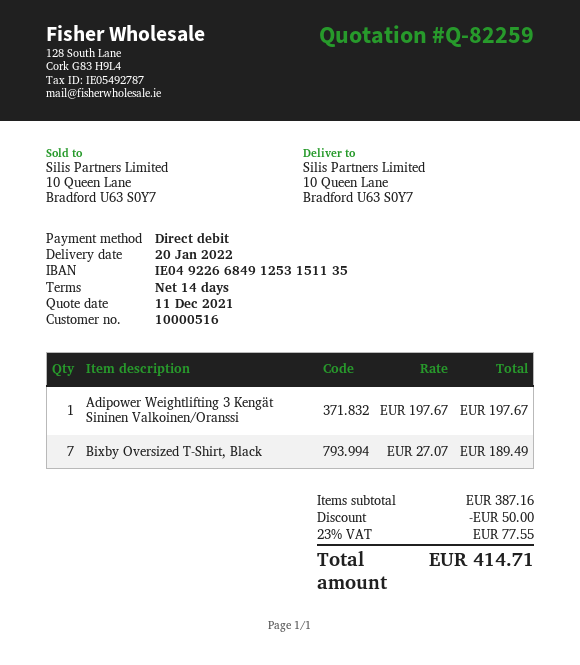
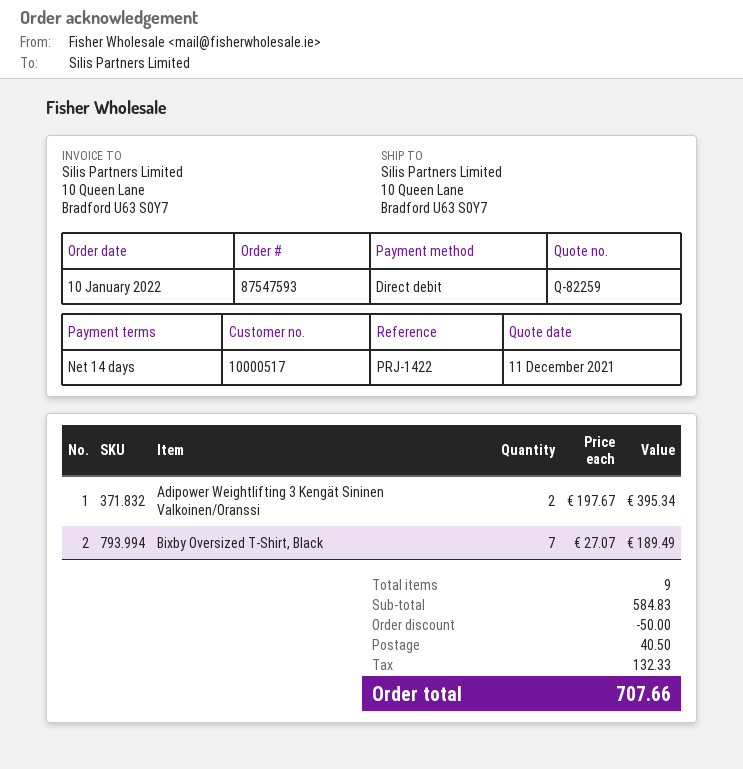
customer number: 10000516 -> 10000517
Adipower Weightlifting 3 Kengät Sininen Valkoinen/Oranssi: 1 x 197.67 = 197.67 -> 2 x 197.67 = 395.34
subtotal: 387.16 -> 584.83
shipping: none -> 40.50
tax: 77.55 -> 132.33
total: 414.71 -> 707.66

